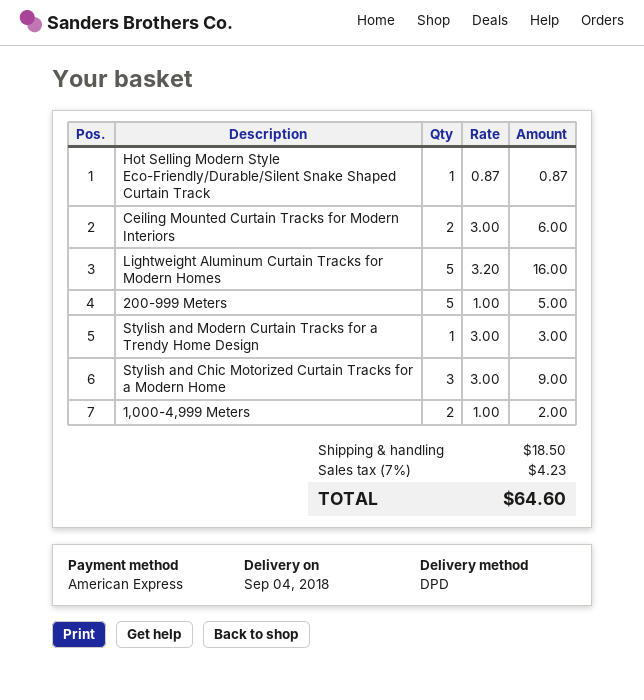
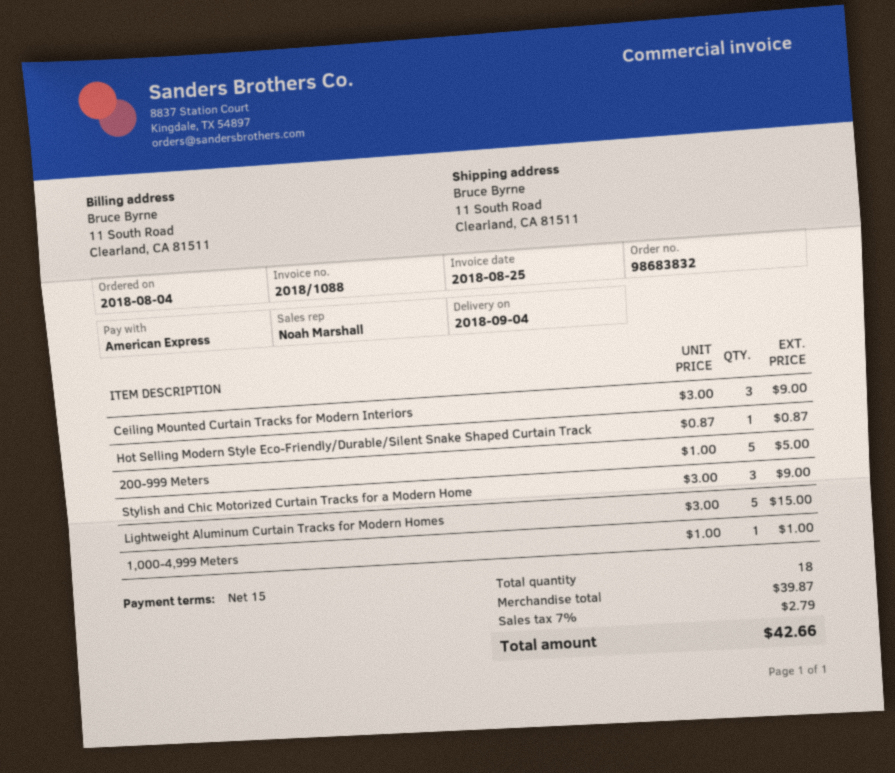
Ceiling Mounted Curtain Tracks for Modern Interiors: 2 x 3.00 = 6.00 -> 3 x 3.00 = 9.00
Lightweight Aluminum Curtain Tracks for Modern Homes: 5 x 3.20 = 16.00 -> 5 x 3.00 = 15.00
Stylish and Modern Curtain Tracks for a Trendy Home Design: 1 x 3.00 = 3.00 -> none
1,000-4,999 Meters: 2 x 1.00 = 2.00 -> 1 x 1.00 = 1.00
shipping: 18.50 -> none
tax: 7% = 4.23 -> 7% = 2.79
total: 64.60 -> 42.66

